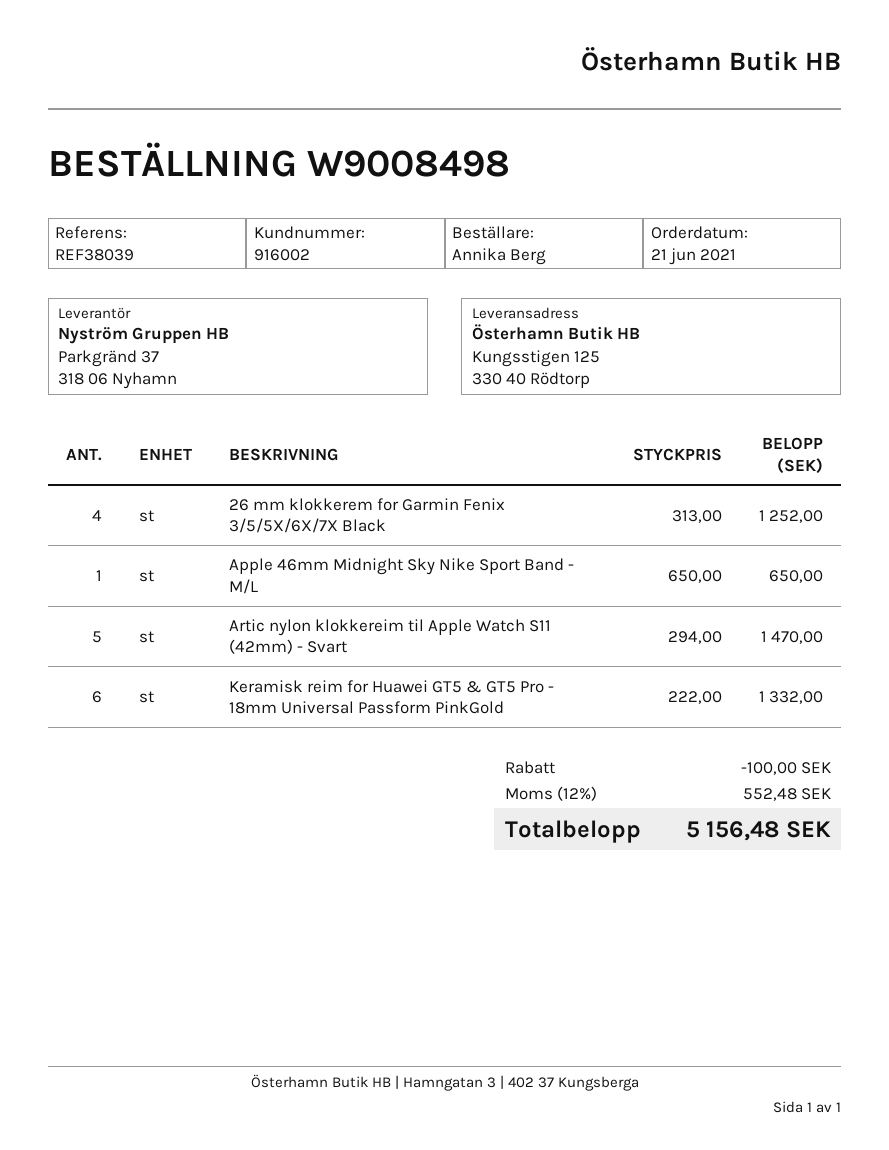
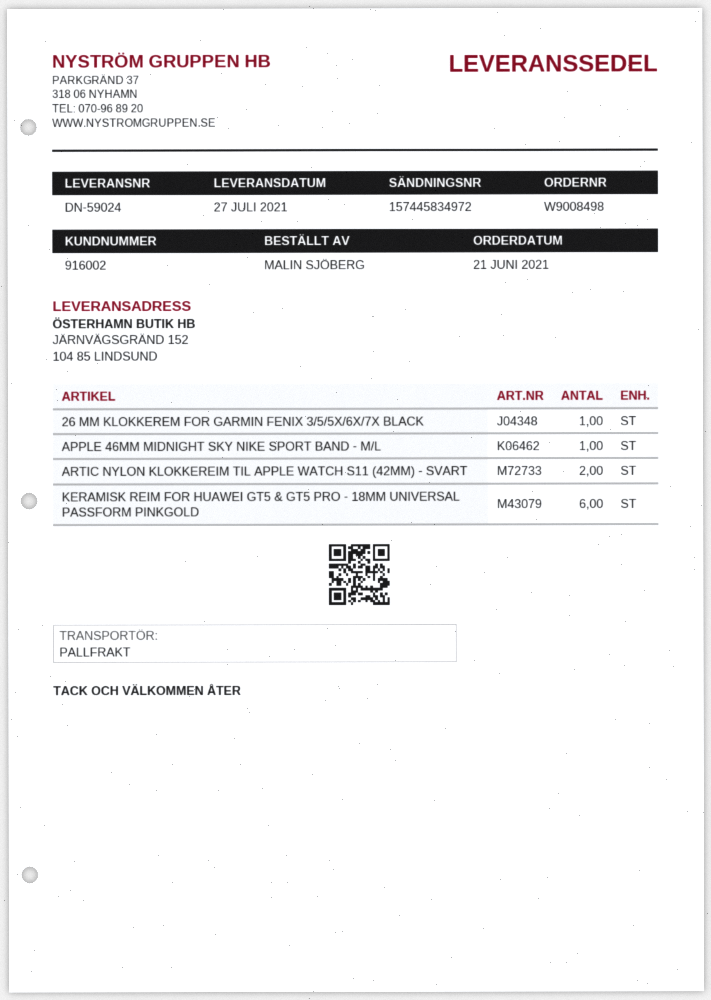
ordered by: Annika Berg -> MALIN SJÖBERG
ship to: Kungsstigen 125, 330 40 Rödtorp -> JÄRNVÄGSGRÄND 152, 104 85 LINDSUND
26 mm klokkerem for Garmin Fenix 3/5/5X/6X/7X Black: 4 -> 1
Artic nylon klokkereim til Apple Watch S11 (42mm) - Svart: 5 -> 2

